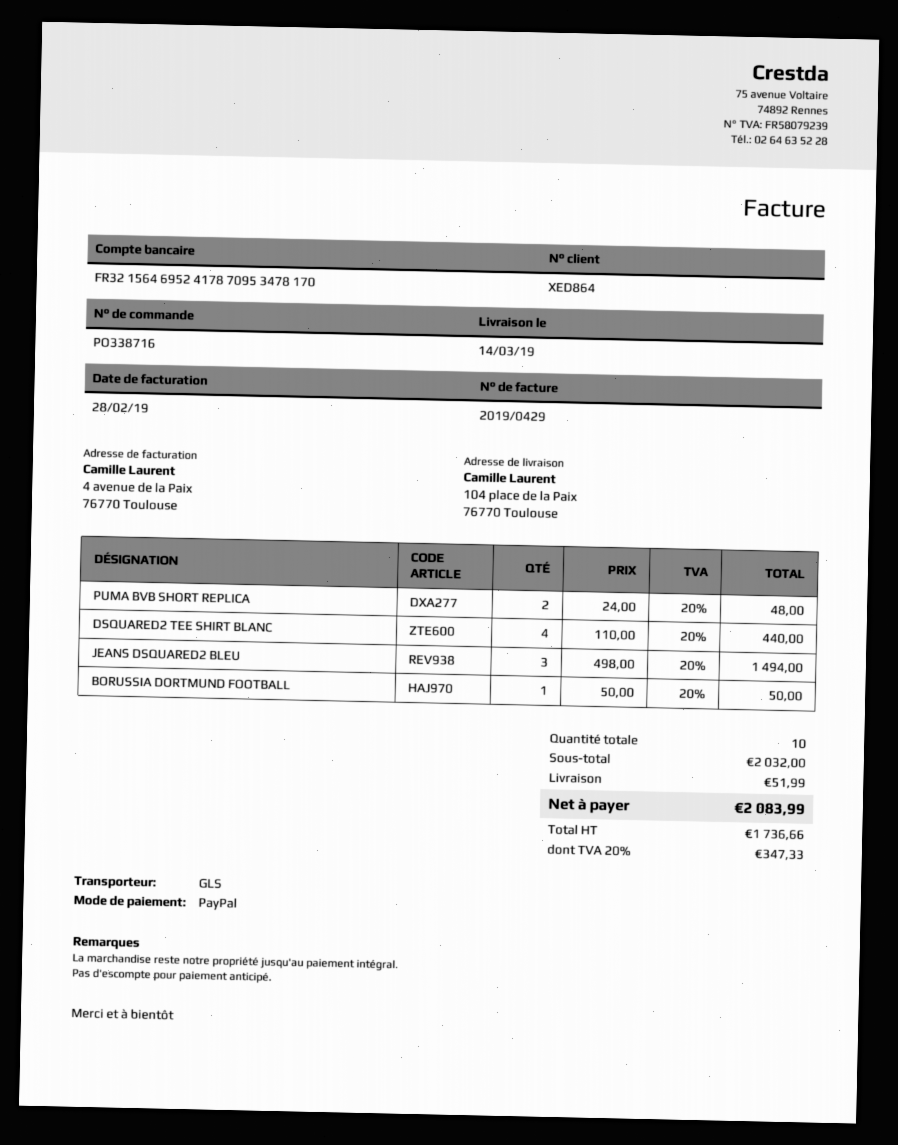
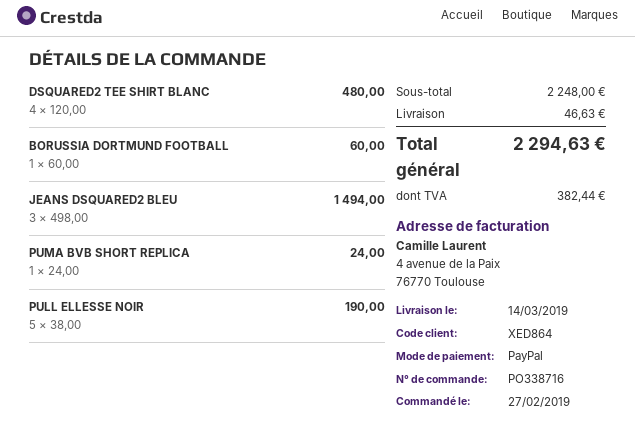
PUMA BVB SHORT REPLICA: 2 x 24.00 = 48.00 -> 1 x 24.00 = 24.00
DSQUARED2 TEE SHIRT BLANC: 4 x 110.00 = 440.00 -> 4 x 120.00 = 480.00
BORUSSIA DORTMUND FOOTBALL: 1 x 50.00 = 50.00 -> 1 x 60.00 = 60.00
PULL ELLESSE NOIR: none -> 5 x 38.00 = 190.00
subtotal: 2032.00 -> 2248.00
shipping: 51.99 -> 46.63
tax: 347.33 -> 382.44
total: 2083.99 -> 2294.63

